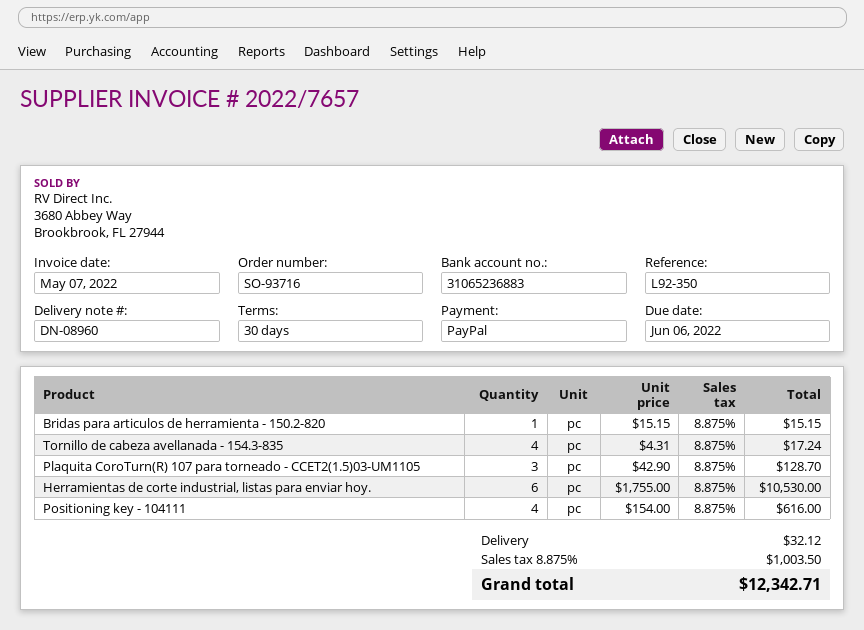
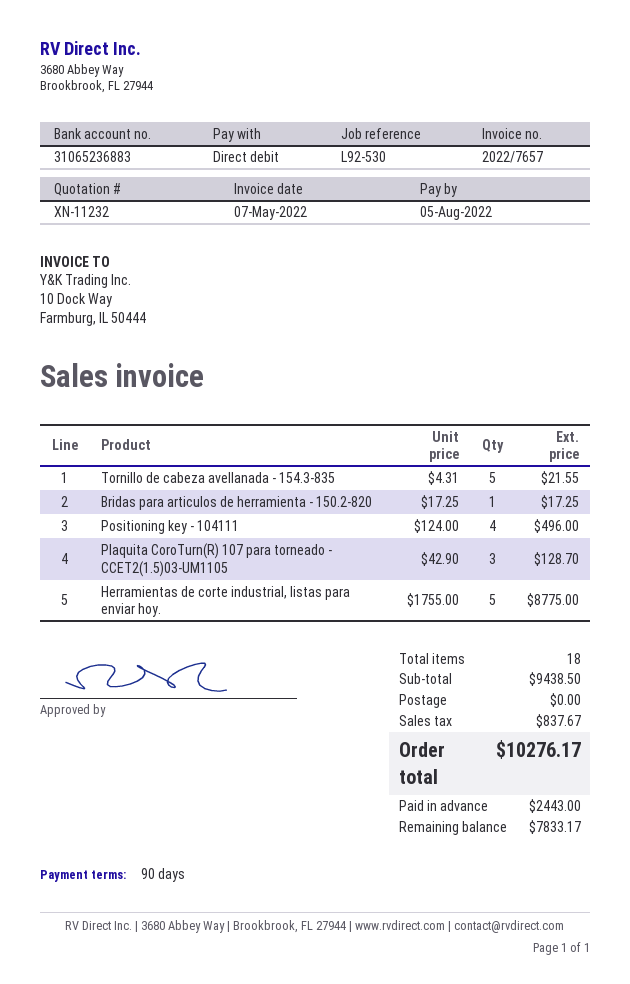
payment terms: 30 days -> 90 days
due date: 2022-06-06 -> 2022-08-05
reference: L92-350 -> L92-530
payment method: PayPal -> direct debit
Bridas para articulos de herramienta - 150.2-820: 1 x 15.15 = 15.15 -> 1 x 17.25 = 17.25
Tornillo de cabeza avellanada - 154.3-835: 4 x 4.31 = 17.24 -> 5 x 4.31 = 21.55
Herramientas de corte industrial, listas para enviar hoy.: 6 x 1755.00 = 10530.00 -> 5 x 1755.00 = 8775.00
Positioning key - 104111: 4 x 154.00 = 616.00 -> 4 x 124.00 = 496.00
shipping: 32.12 -> 0.00
tax: 1003.50 -> 837.67
total: 12342.71 -> 10276.17

